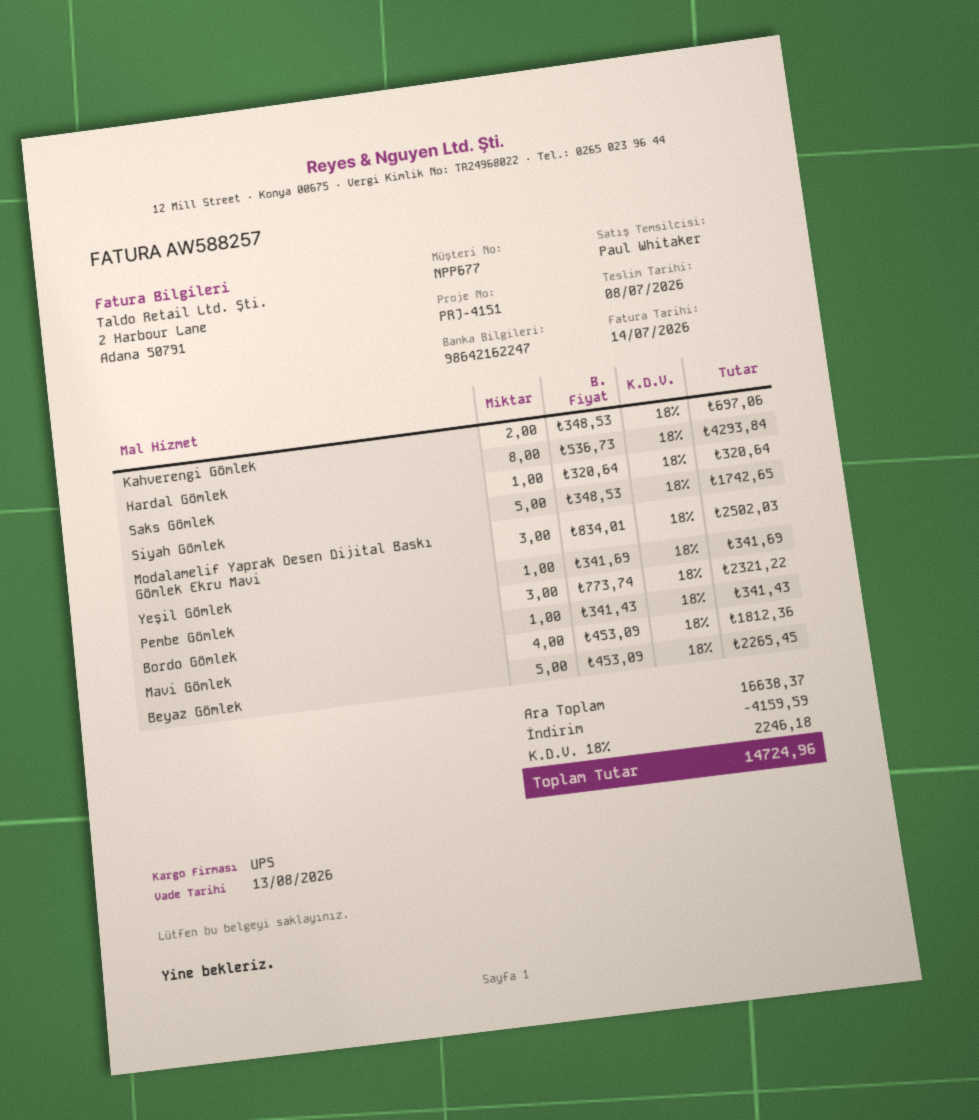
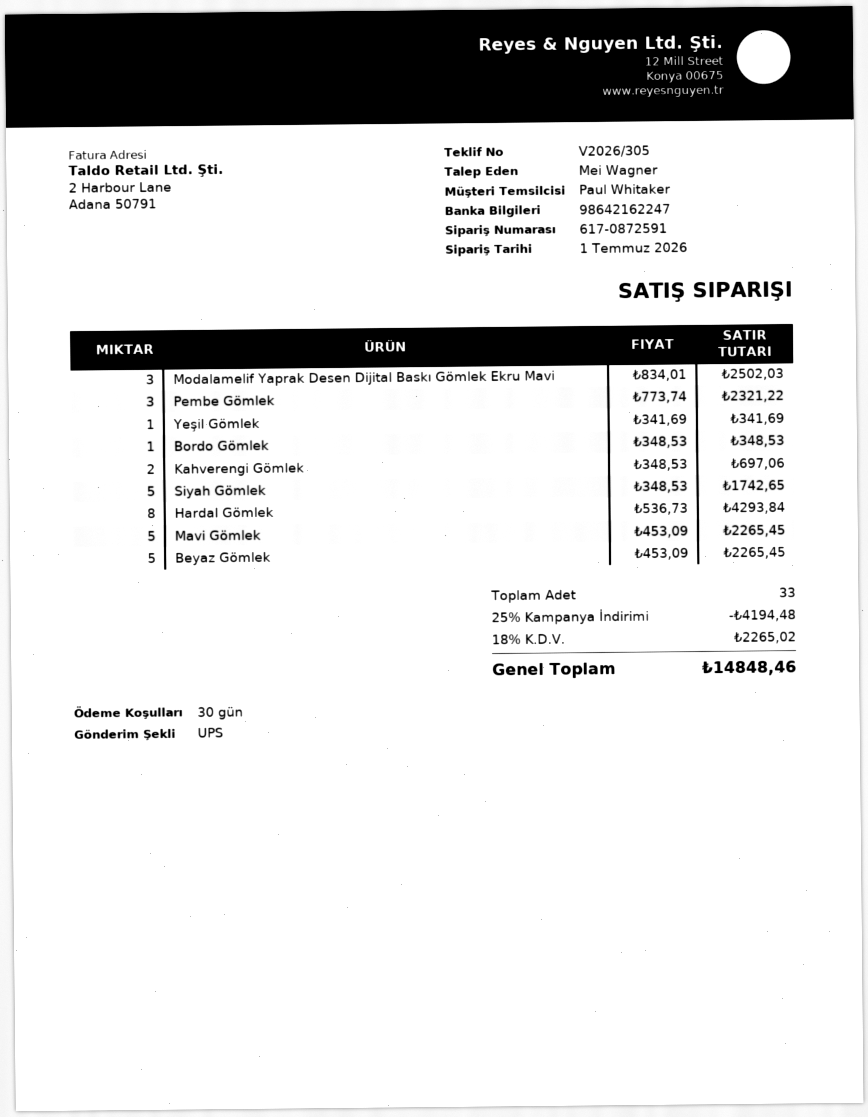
Saks Gömlek: 1 x 320.64 = 320.64 -> none
Bordo Gömlek: 1 x 341.43 = 341.43 -> 1 x 348.53 = 348.53
Mavi Gömlek: 4 x 453.09 = 1812.36 -> 5 x 453.09 = 2265.45
discount: 4159.59 -> 4194.48
tax: 18% = 2246.18 -> 18% = 2265.02
total: 14724.96 -> 14848.46

